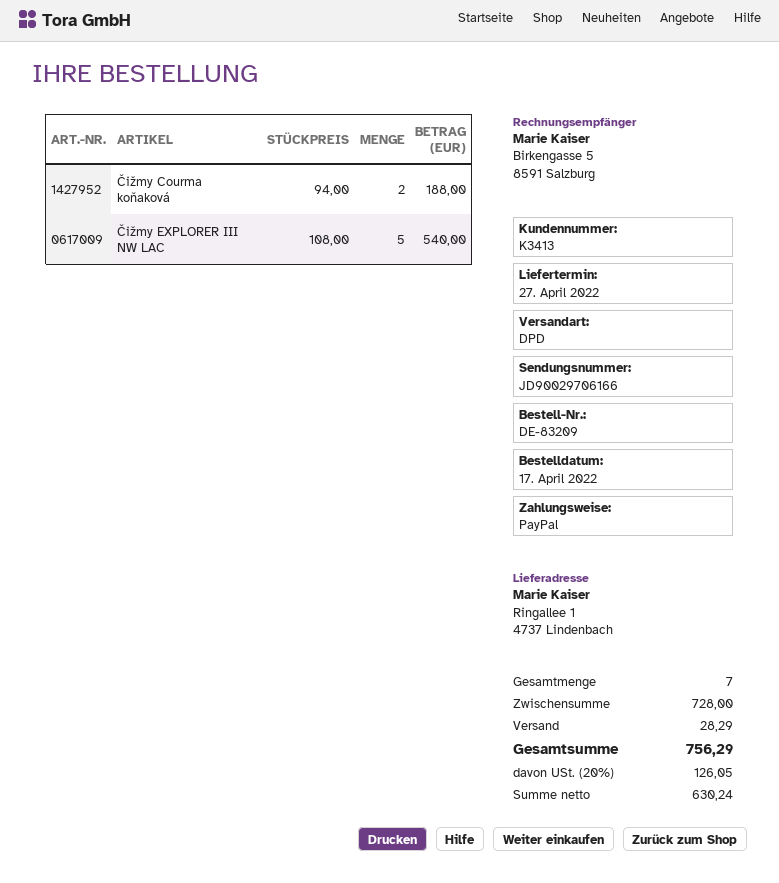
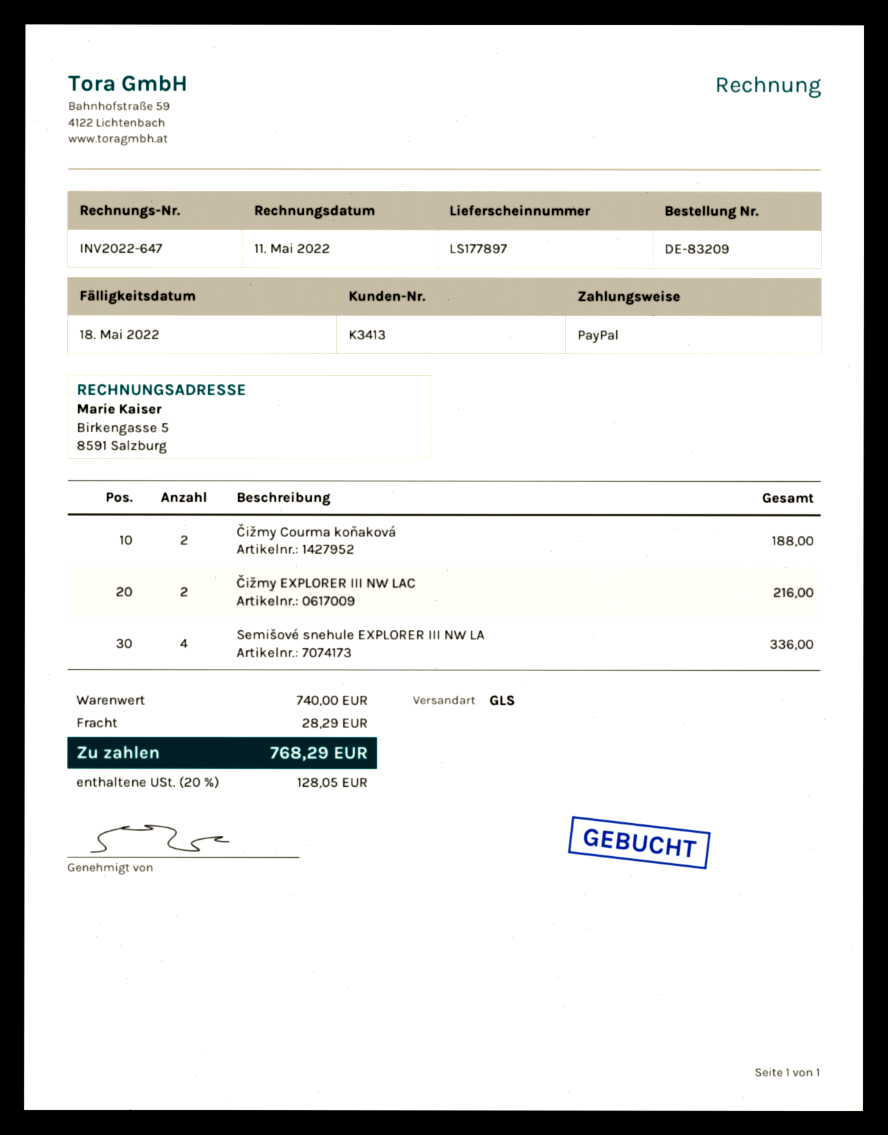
shipping method: DPD -> GLS
Čižmy EXPLORER III NW LAC: 5 for 540.00 -> 2 for 216.00
Semišové snehule EXPLORER III NW LA: none -> 4 for 336.00
subtotal: 728.00 -> 740.00
tax: 20% = 126.05 -> 20% = 128.05
total: 756.29 -> 768.29

